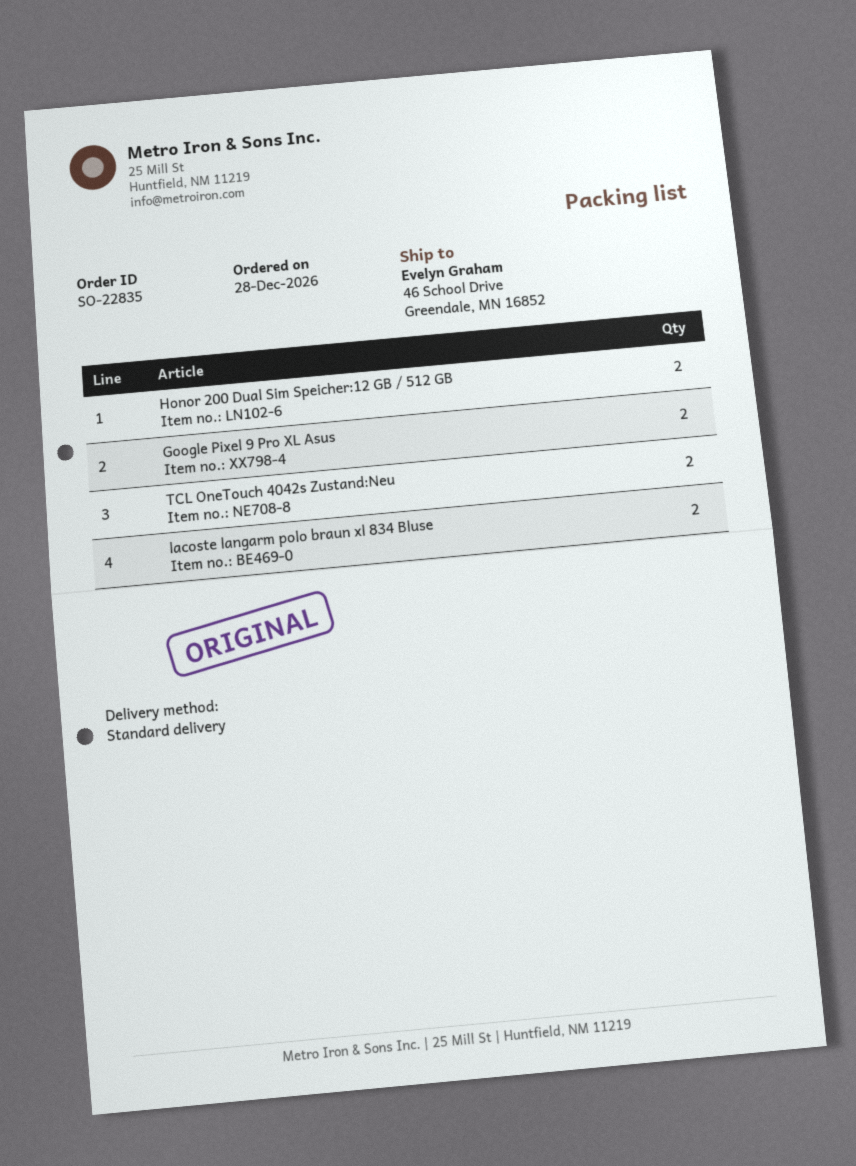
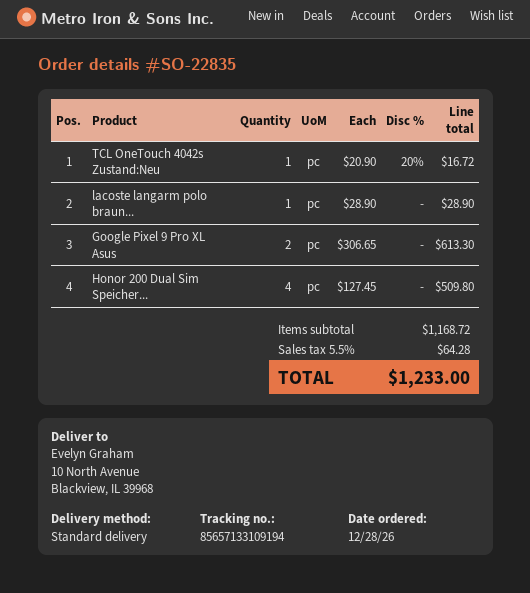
ship to: 46 School Drive, Greendale, MN 16852 -> 10 North Avenue, Blackview, IL 39968
Honor 200 Dual Sim Speicher:12 GB / 512 GB: 2 -> 4
TCL OneTouch 4042s Zustand:Neu: 2 -> 1
lacoste langarm polo braun xl 834 Bluse: 2 -> 1

